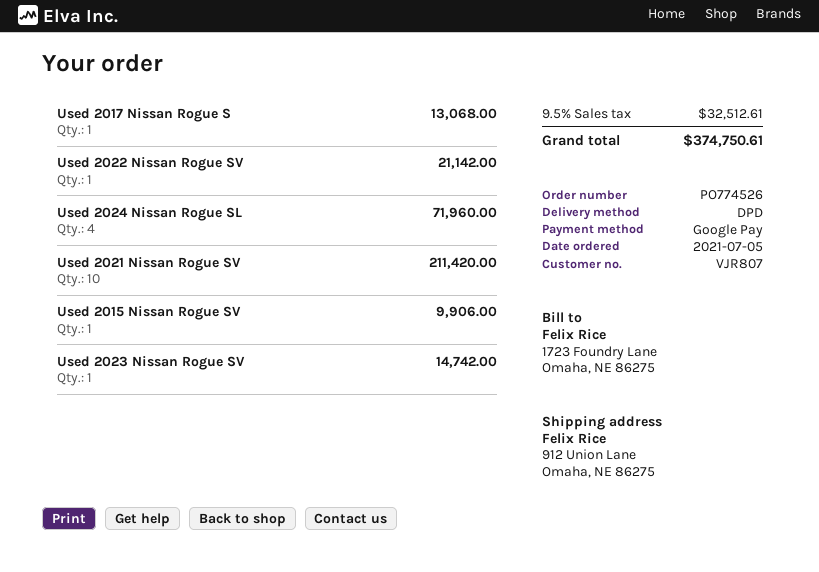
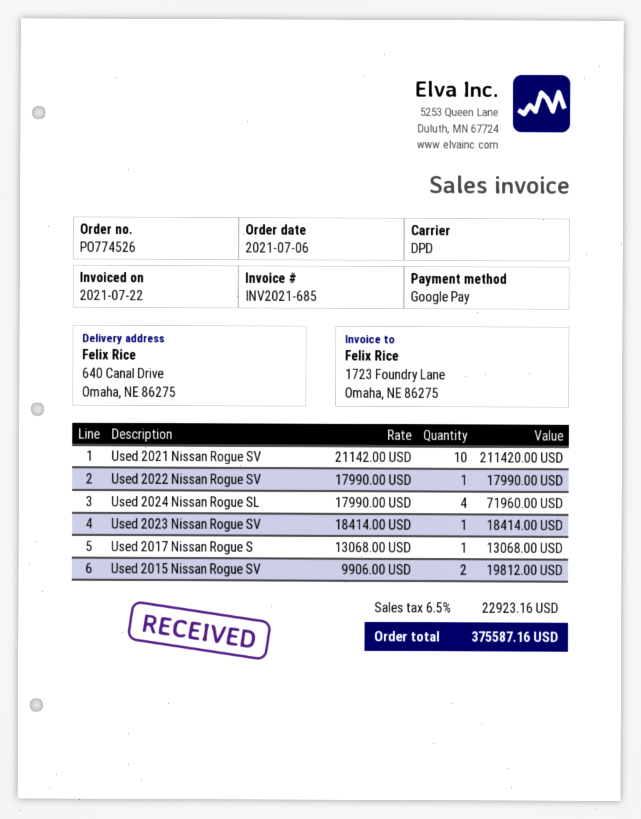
order date: 2021-07-05 -> 2021-07-06
ship to: 912 Union Lane, Omaha, NE 86275 -> 640 Canal Drive, Omaha, NE 86275
Used 2022 Nissan Rogue SV: 1 for 21142.00 -> 1 for 17990.00
Used 2015 Nissan Rogue SV: 1 for 9906.00 -> 2 for 19812.00
Used 2023 Nissan Rogue SV: 1 for 14742.00 -> 1 for 18414.00
tax: 9.5% = 32512.61 -> 6.5% = 22923.16
total: 374750.61 -> 375587.16

